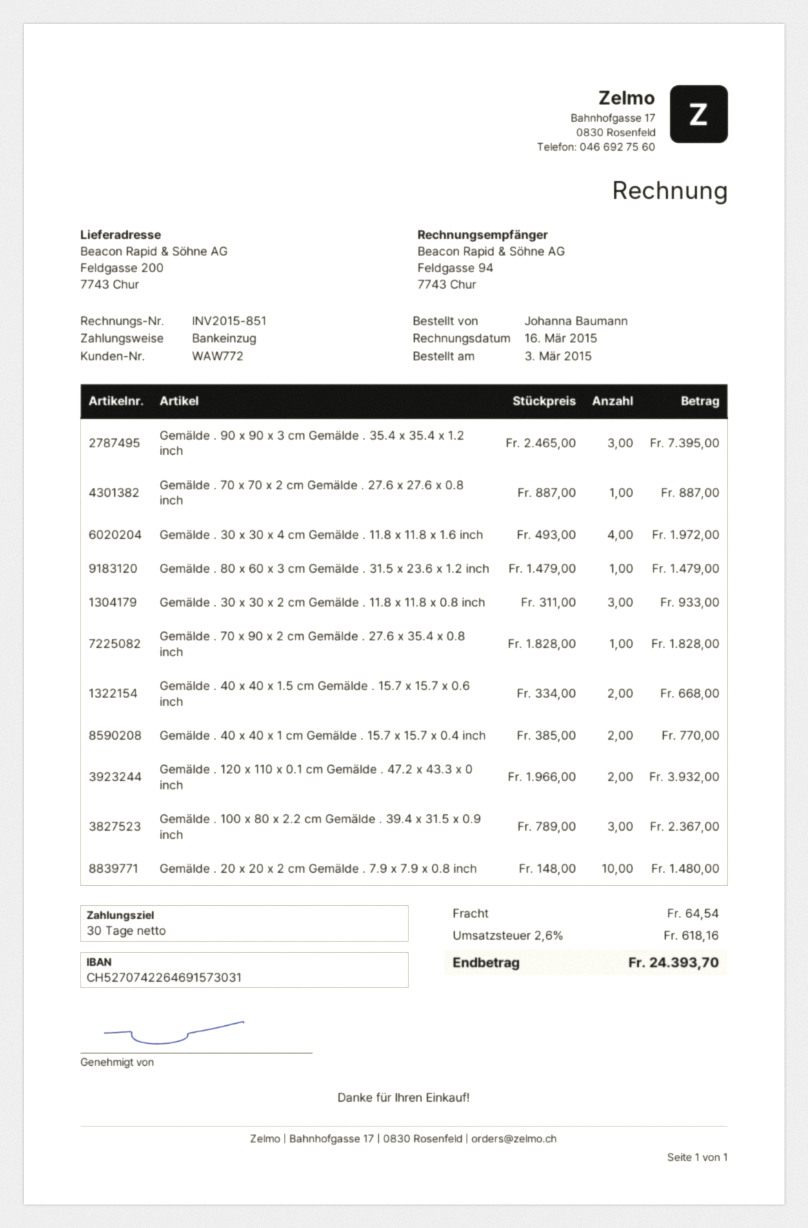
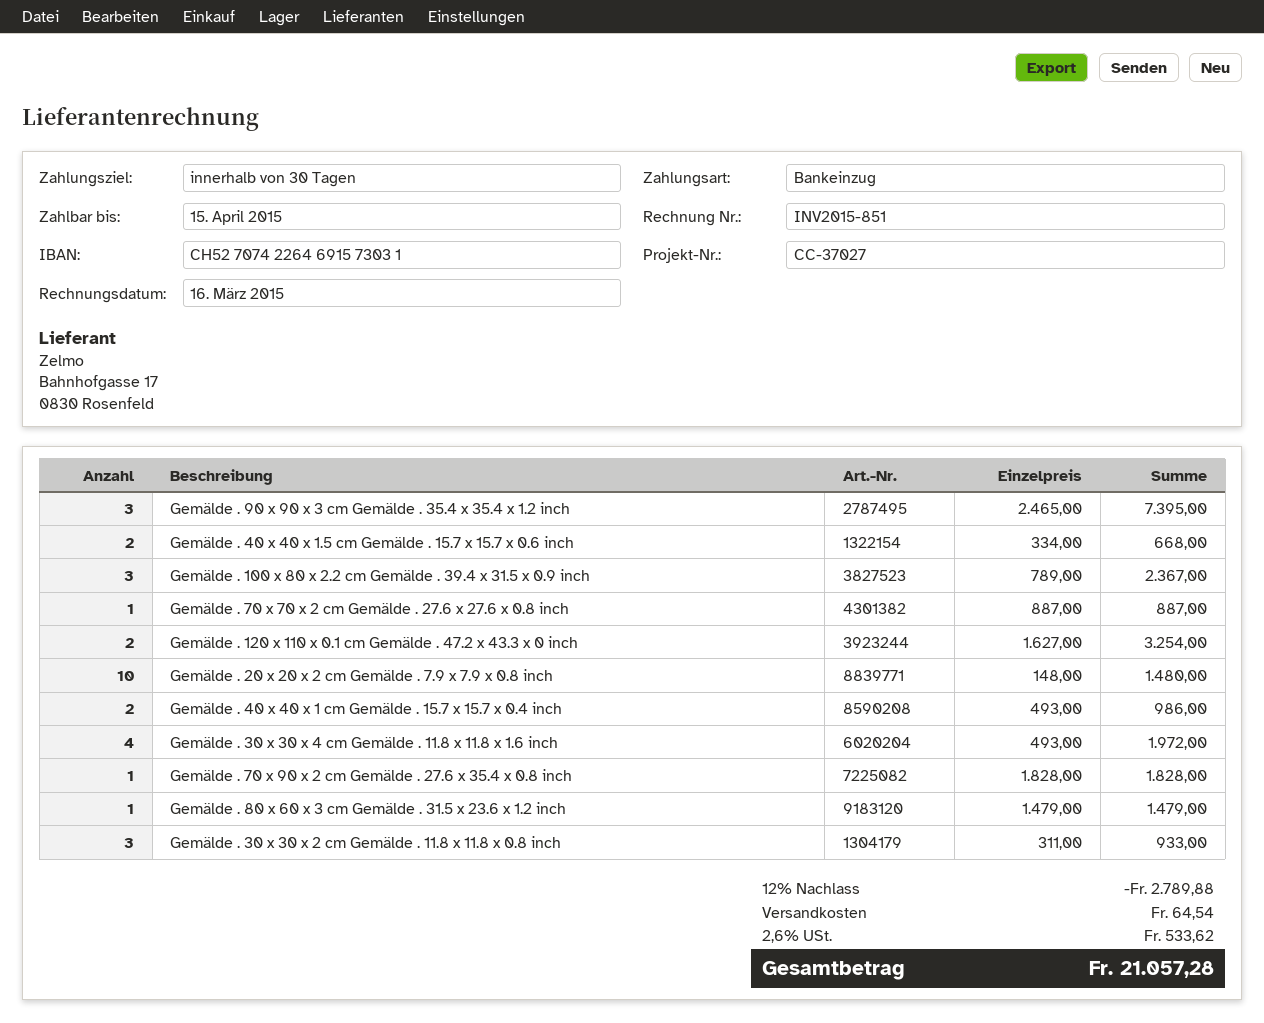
Gemälde . 40 x 40 x 1 cm Gemälde . 15.7 x 15.7 x 0.4 inch: 2 x 385.00 = 770.00 -> 2 x 493.00 = 986.00
Gemälde . 120 x 110 x 0.1 cm Gemälde . 47.2 x 43.3 x 0 inch: 2 x 1966.00 = 3932.00 -> 2 x 1627.00 = 3254.00
discount: none -> 12% = 2789.88
tax: 2.6% = 618.16 -> 2.6% = 533.62
total: 24393.70 -> 21057.28

